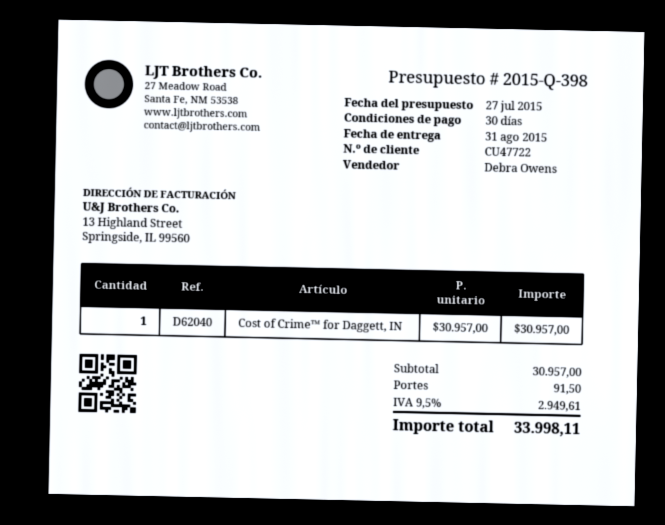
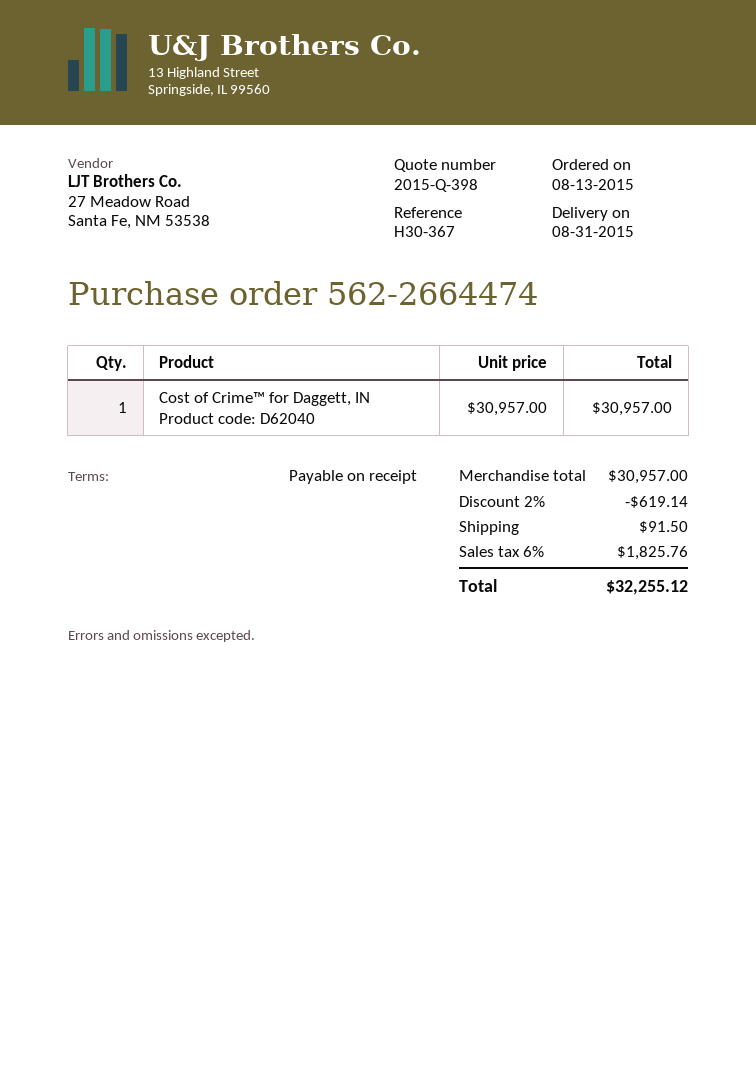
payment terms: 30 days -> on receipt
discount: none -> 2% = 619.14
tax: 9.5% = 2949.61 -> 6% = 1825.76
total: 33998.11 -> 32255.12

